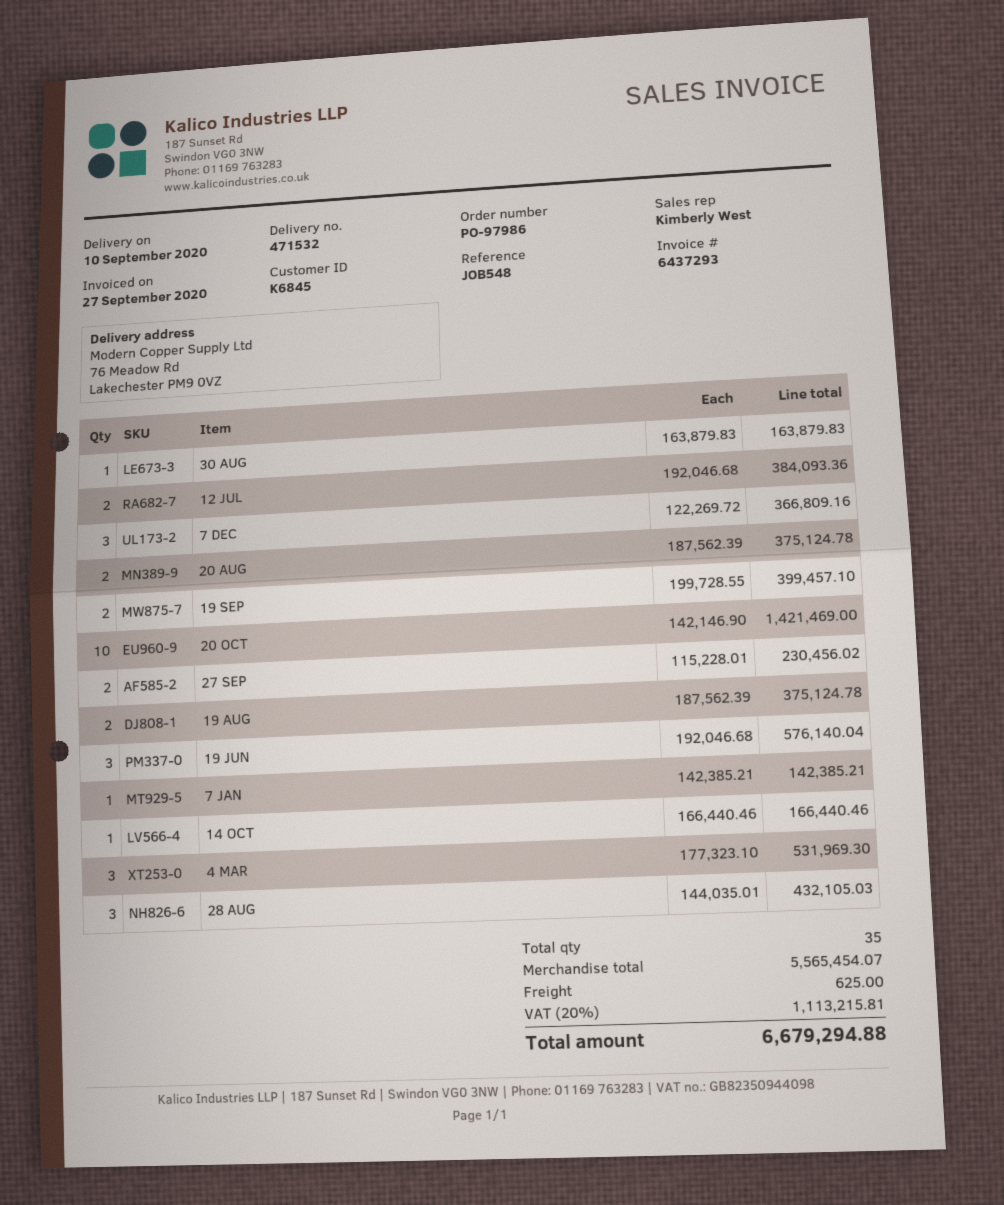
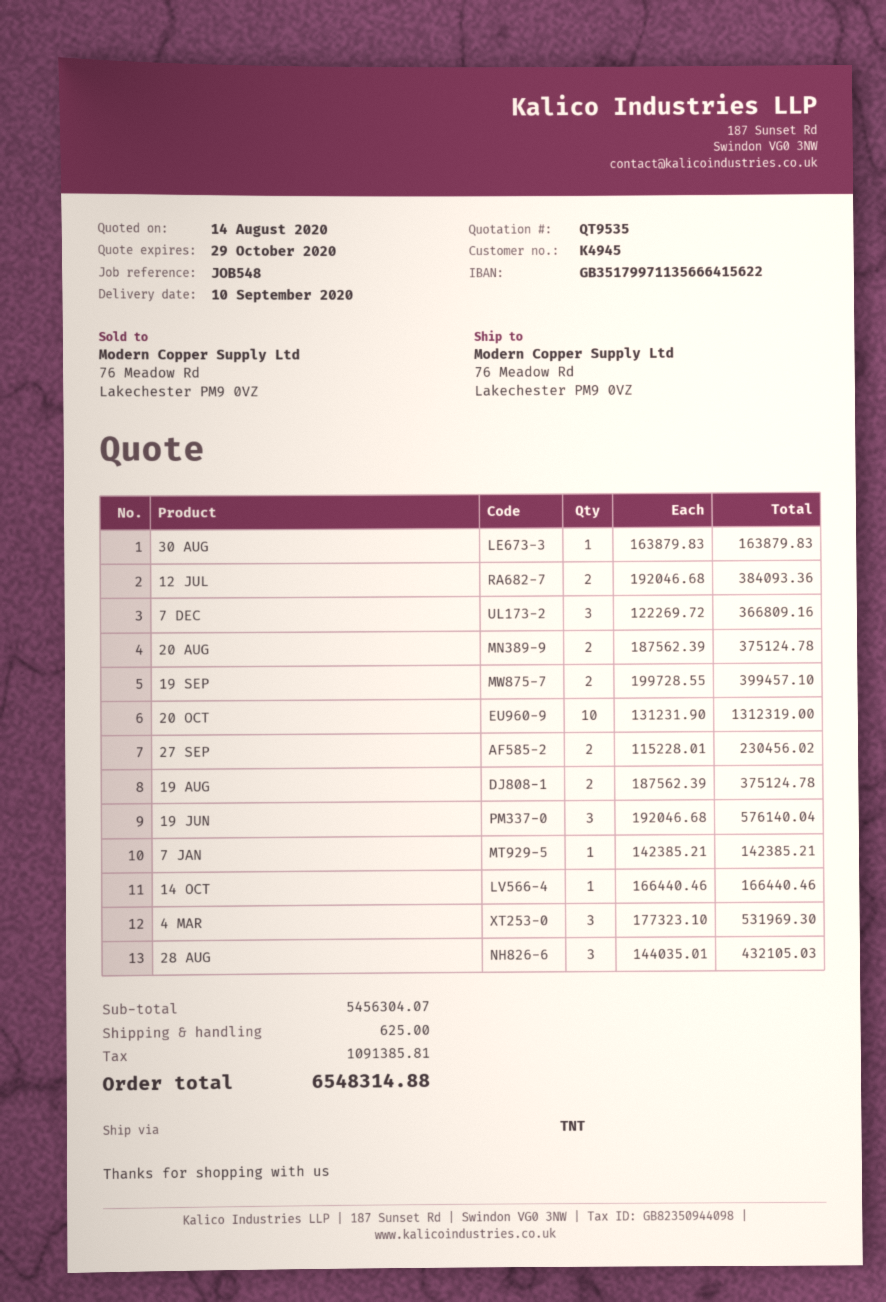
customer number: K6845 -> K4945
20 OCT: 10 x 142146.90 = 1421469.00 -> 10 x 131231.90 = 1312319.00
subtotal: 5565454.07 -> 5456304.07
tax: 1113215.81 -> 1091385.81
total: 6679294.88 -> 6548314.88

